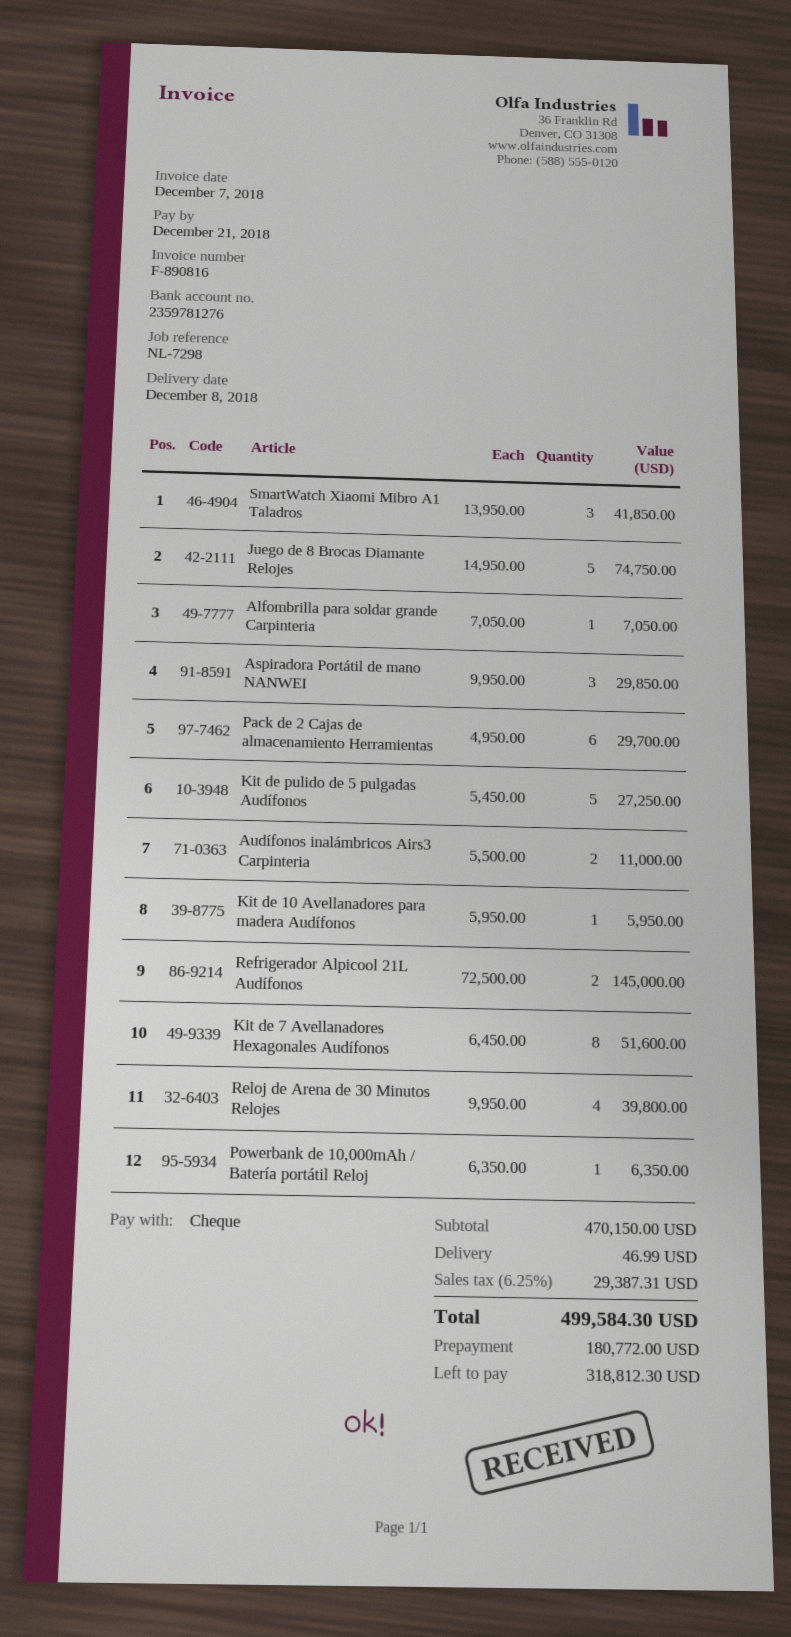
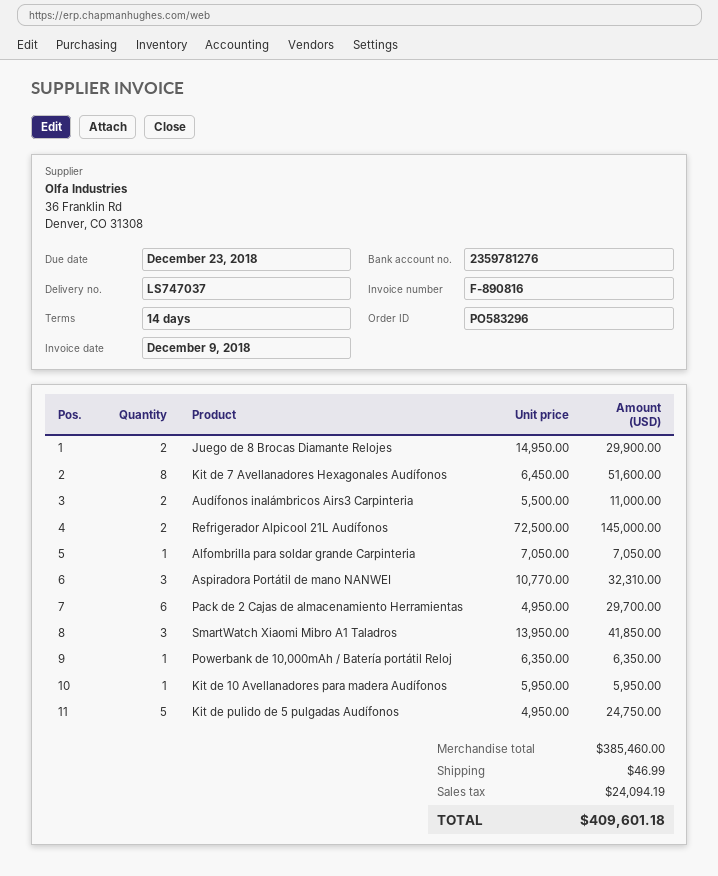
invoice date: 2018-12-07 -> 2018-12-09
due date: 2018-12-21 -> 2018-12-23
Juego de 8 Brocas Diamante Relojes: 5 x 14950.00 = 74750.00 -> 2 x 14950.00 = 29900.00
Aspiradora Portátil de mano NANWEI: 3 x 9950.00 = 29850.00 -> 3 x 10770.00 = 32310.00
Kit de pulido de 5 pulgadas Audífonos: 5 x 5450.00 = 27250.00 -> 5 x 4950.00 = 24750.00
Reloj de Arena de 30 Minutos Relojes: 4 x 9950.00 = 39800.00 -> none
subtotal: 470150.00 -> 385460.00
tax: 29387.31 -> 24094.19
total: 499584.30 -> 409601.18

